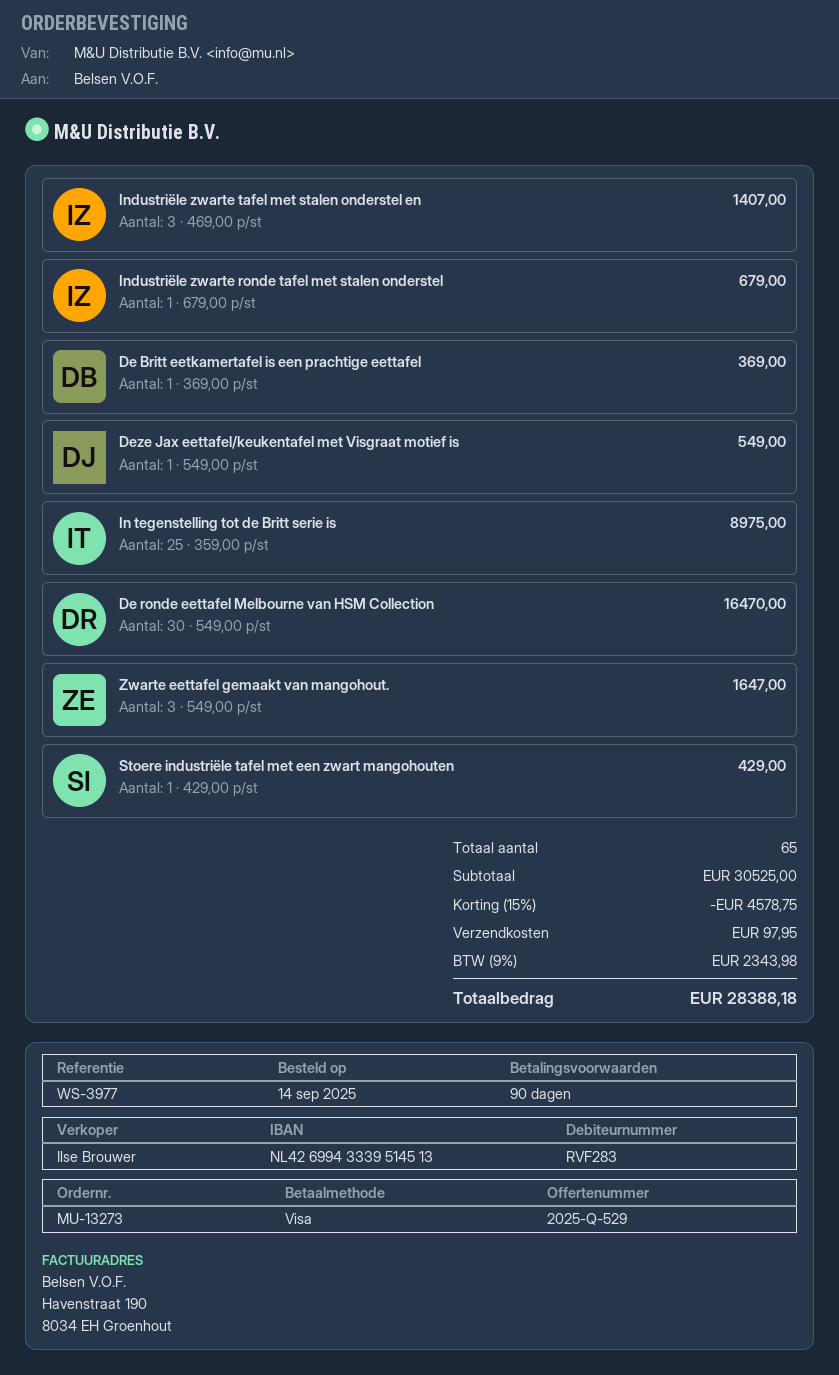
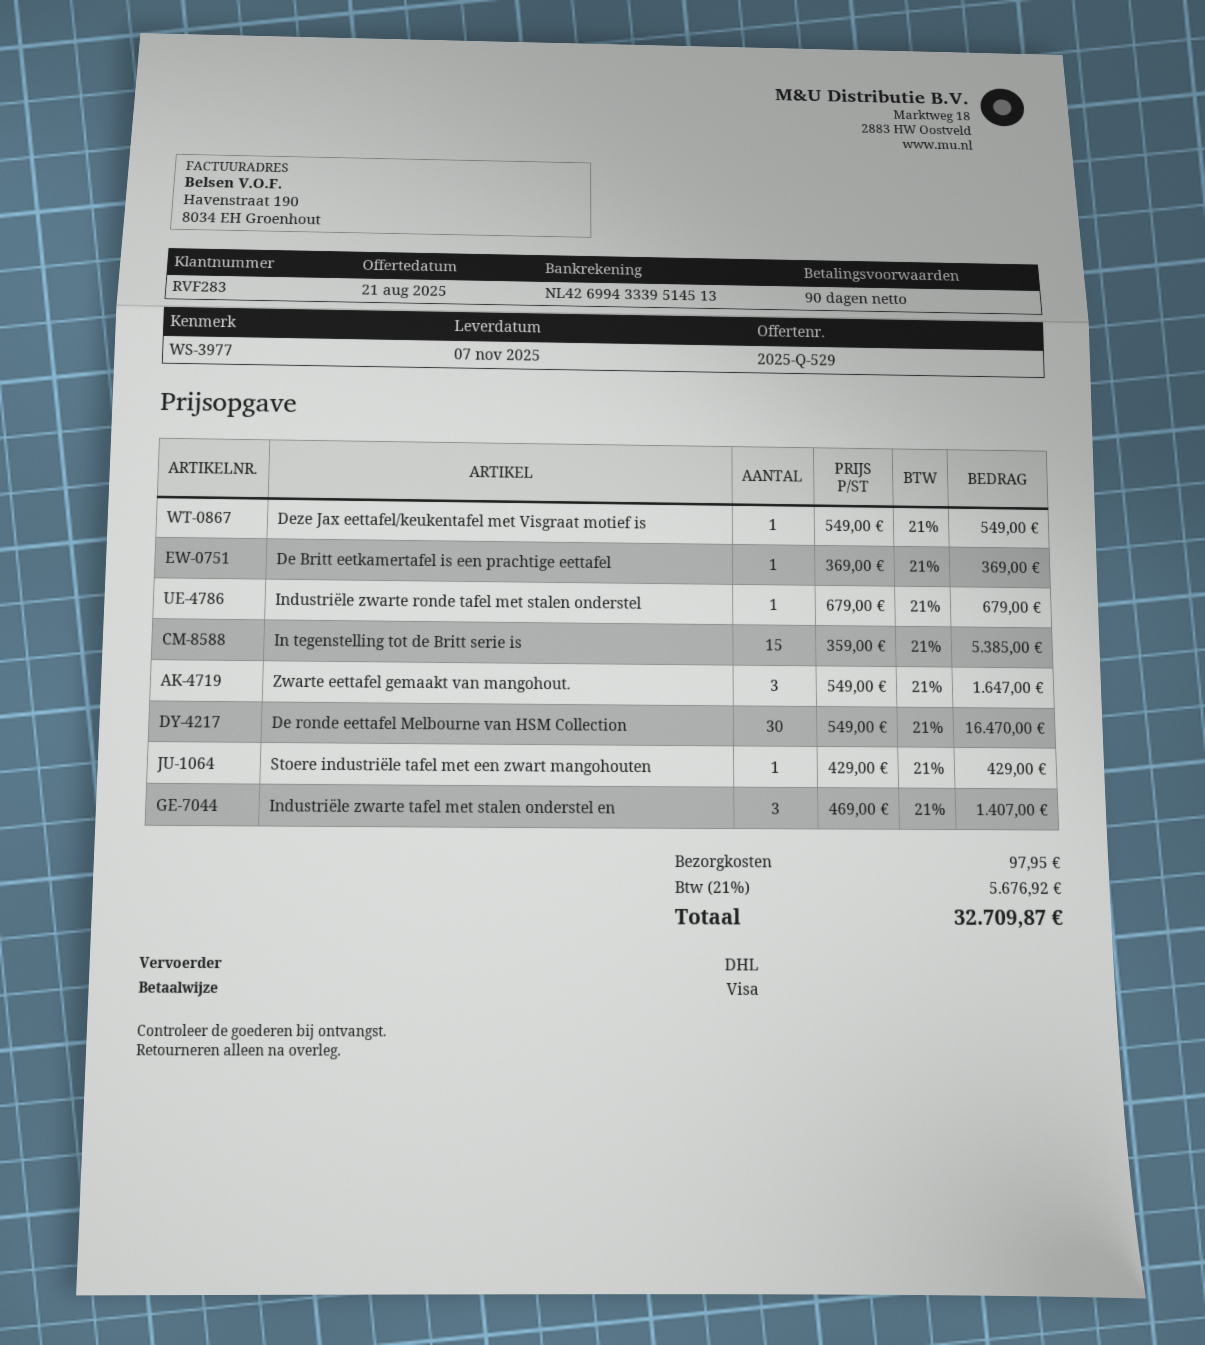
In tegenstelling tot de Britt serie is: 25 x 359.00 = 8975.00 -> 15 x 359.00 = 5385.00
discount: 15% = 4578.75 -> none
tax: 9% = 2343.98 -> 21% = 5676.92
total: 28388.18 -> 32709.87

